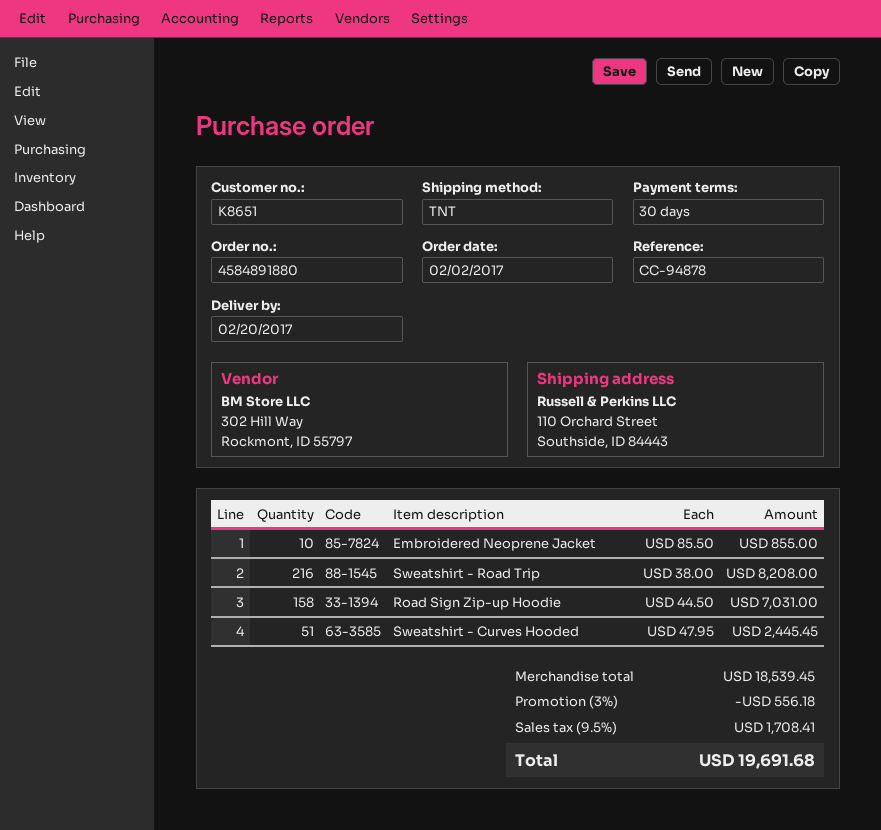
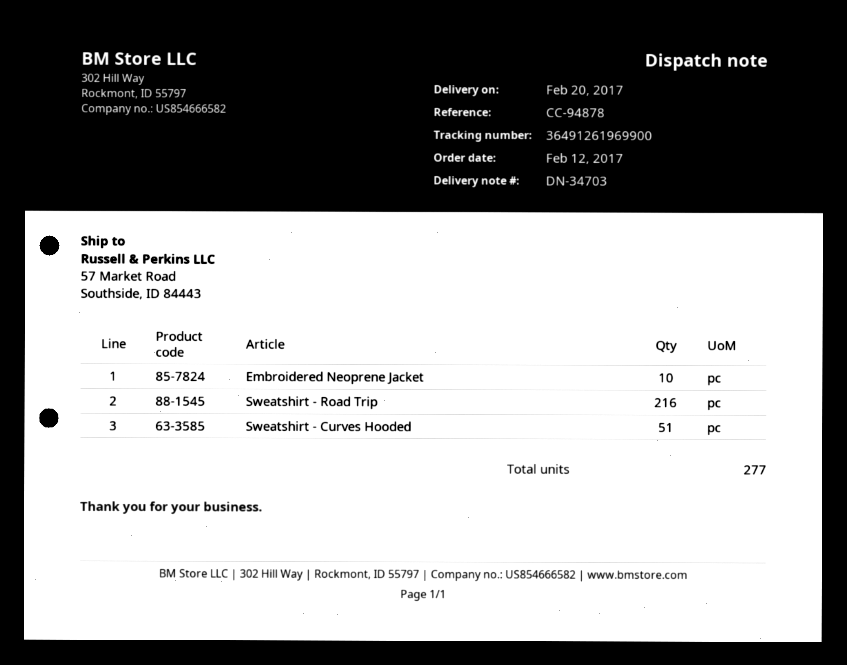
order date: 2017-02-02 -> 2017-02-12
ship to: 110 Orchard Street, Southside, ID 84443 -> 57 Market Road, Southside, ID 84443
Road Sign Zip-up Hoodie: 158 -> none

